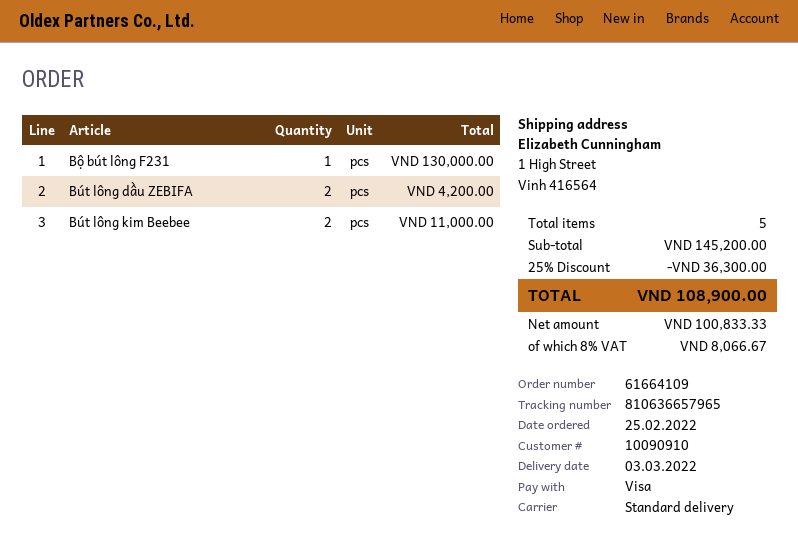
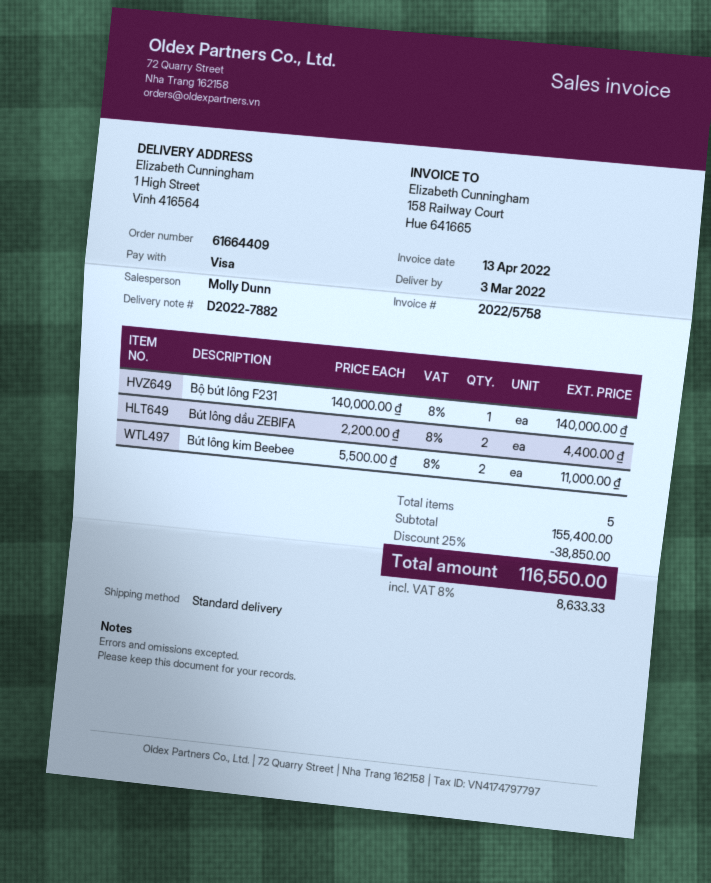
order number: 61664109 -> 61664409
Bộ bút lông F231: 1 for 130000.00 -> 1 for 140000.00
Bút lông dầu ZEBIFA: 2 for 4200.00 -> 2 for 4400.00
subtotal: 145200.00 -> 155400.00
discount: 25% = 36300.00 -> 25% = 38850.00
tax: 8% = 8066.67 -> 8% = 8633.33
total: 108900.00 -> 116550.00

